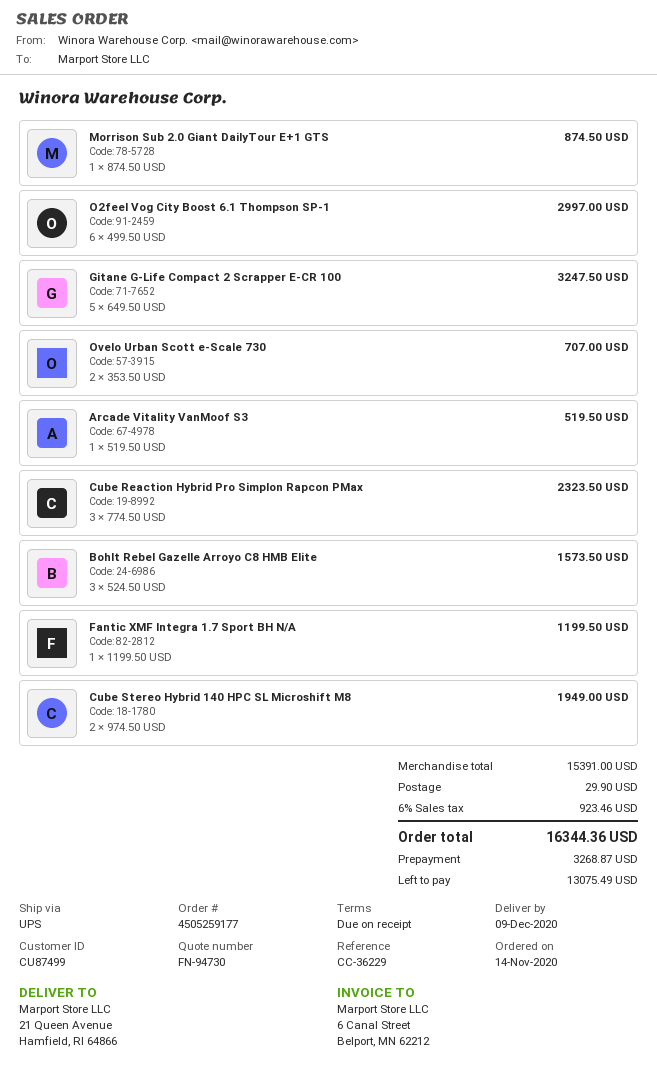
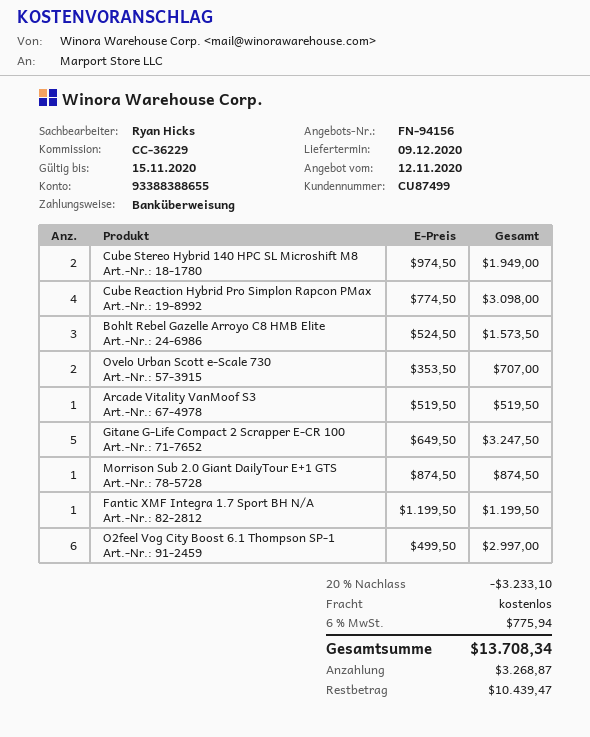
quote number: FN-94730 -> FN-94156
Cube Reaction Hybrid Pro Simplon Rapcon PMax: 3 x 774.50 = 2323.50 -> 4 x 774.50 = 3098.00
discount: none -> 20% = 3233.10
shipping: 29.90 -> 0.00
tax: 6% = 923.46 -> 6% = 775.94
total: 16344.36 -> 13708.34
balance: 13075.49 -> 10439.47

